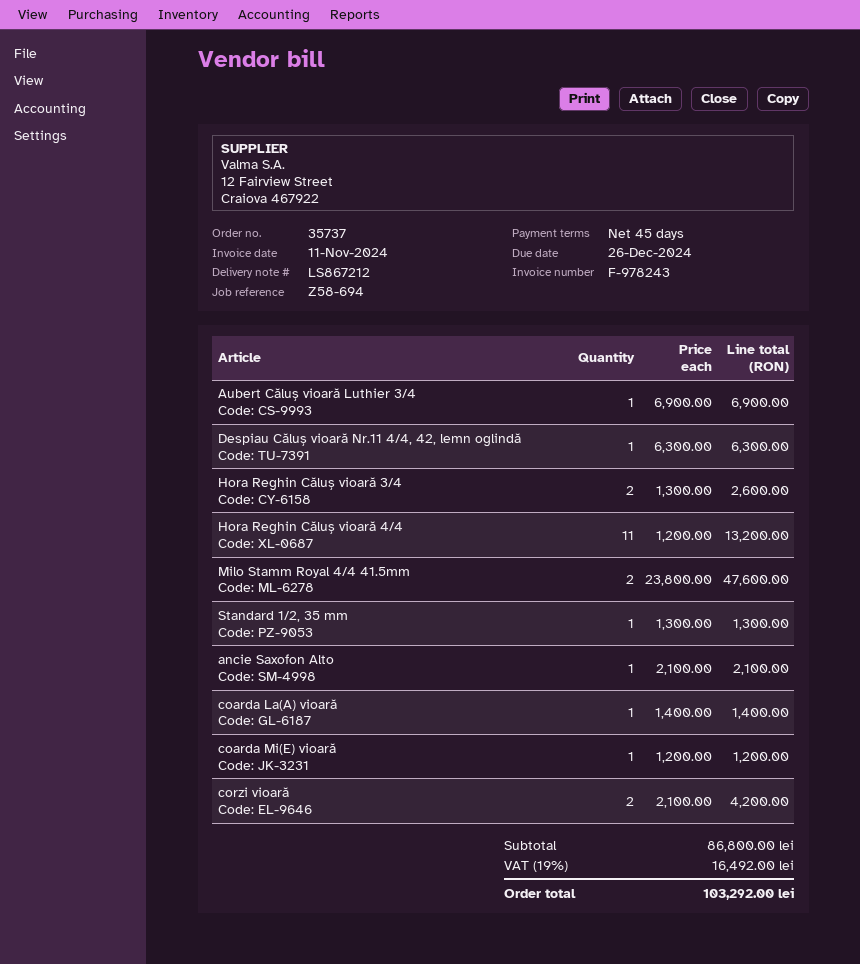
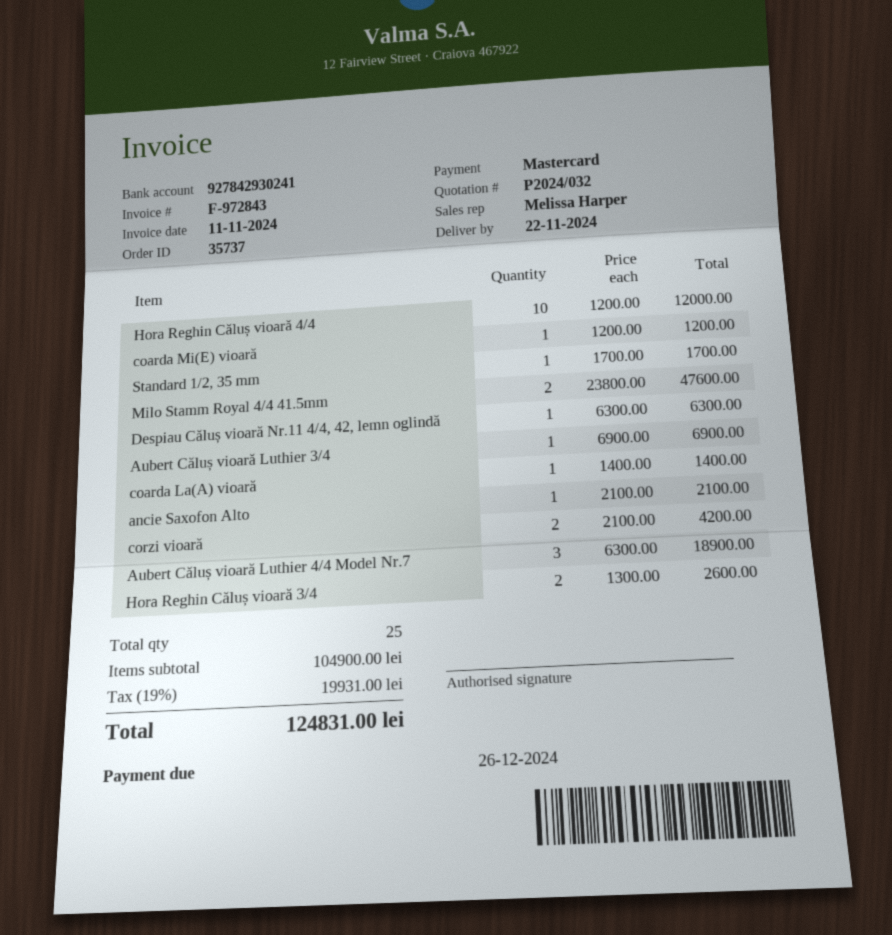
invoice number: F-978243 -> F-972843
Hora Reghin Căluș vioară 4/4: 11 x 1200.00 = 13200.00 -> 10 x 1200.00 = 12000.00
Standard 1/2, 35 mm: 1 x 1300.00 = 1300.00 -> 1 x 1700.00 = 1700.00
Aubert Căluș vioară Luthier 4/4 Model Nr.7: none -> 3 x 6300.00 = 18900.00
subtotal: 86800.00 -> 104900.00
tax: 19% = 16492.00 -> 19% = 19931.00
total: 103292.00 -> 124831.00

